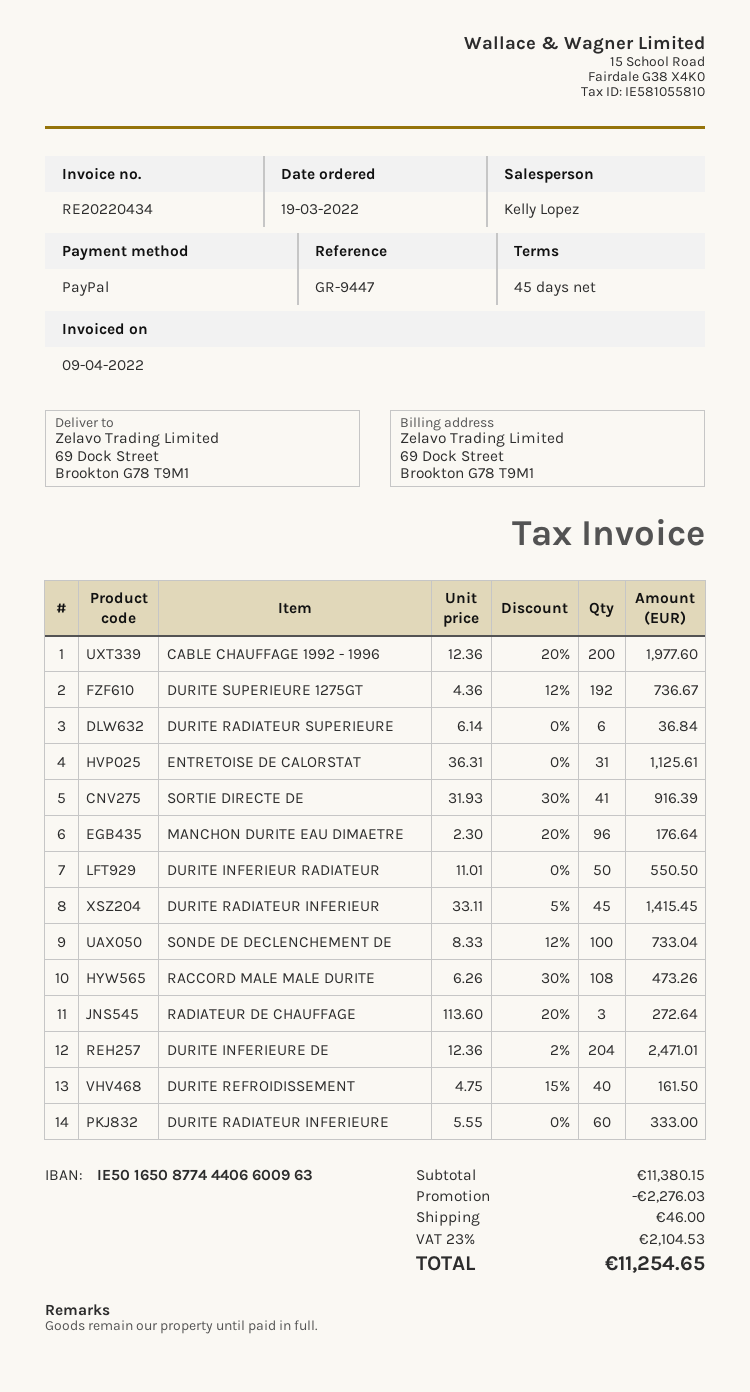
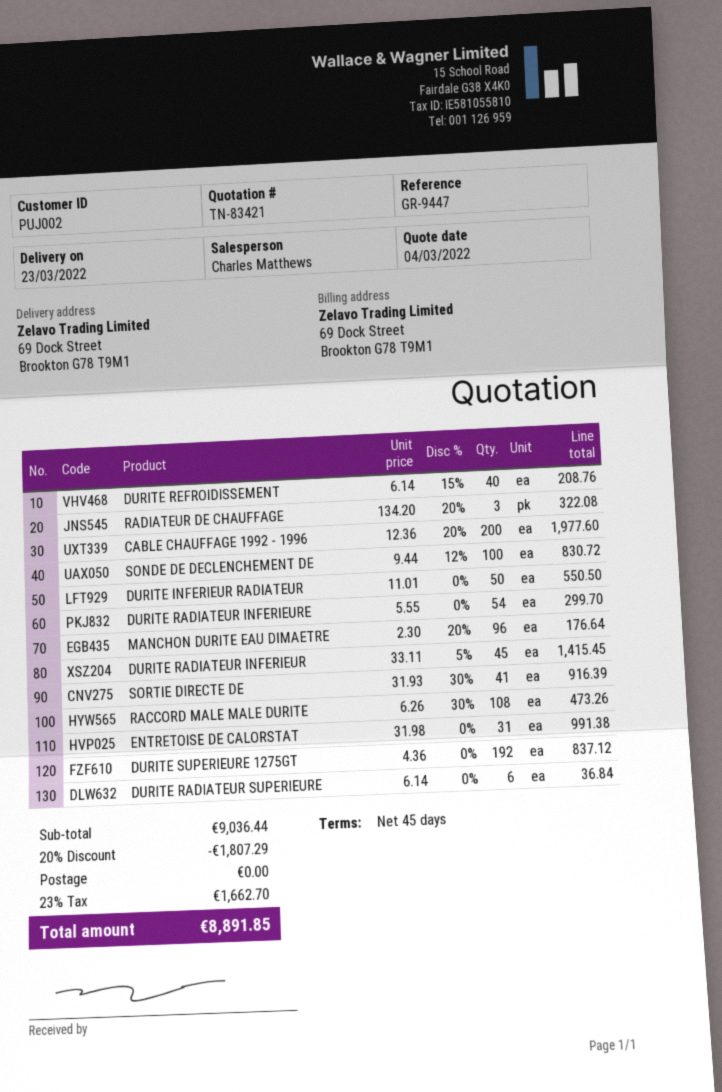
sales rep: Kelly Lopez -> Charles Matthews
DURITE SUPERIEURE 1275GT: 192 x 4.36 - 12% = 736.67 -> 192 x 4.36 = 837.12
ENTRETOISE DE CALORSTAT: 31 x 36.31 = 1125.61 -> 31 x 31.98 = 991.38
SONDE DE DECLENCHEMENT DE: 100 x 8.33 - 12% = 733.04 -> 100 x 9.44 - 12% = 830.72
RADIATEUR DE CHAUFFAGE: 3 x 113.60 - 20% = 272.64 -> 3 x 134.20 - 20% = 322.08
DURITE INFERIEURE DE: 204 x 12.36 - 2% = 2471.01 -> none
DURITE REFROIDISSEMENT: 40 x 4.75 - 15% = 161.50 -> 40 x 6.14 - 15% = 208.76
DURITE RADIATEUR INFERIEURE: 60 x 5.55 = 333.00 -> 54 x 5.55 = 299.70
subtotal: 11380.15 -> 9036.44
discount: 2276.03 -> 1807.29
shipping: 46.00 -> 0.00
tax: 23% = 2104.53 -> 23% = 1662.70
total: 11254.65 -> 8891.85

